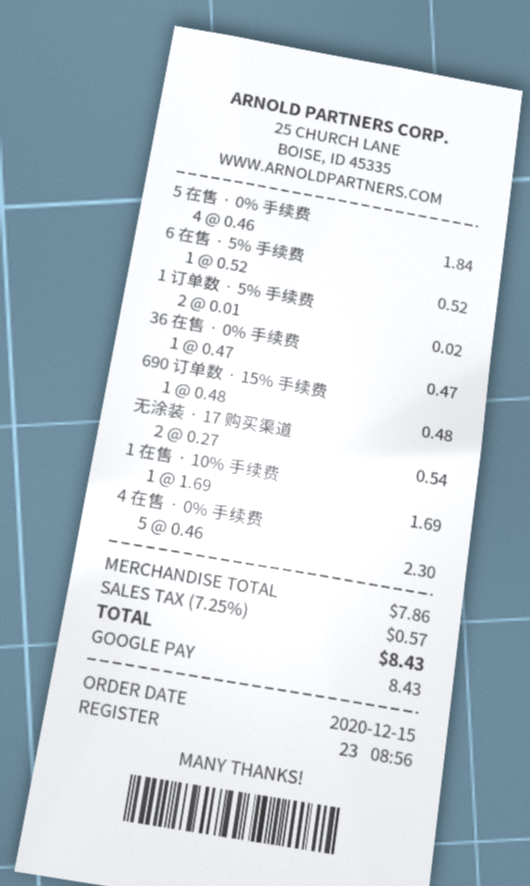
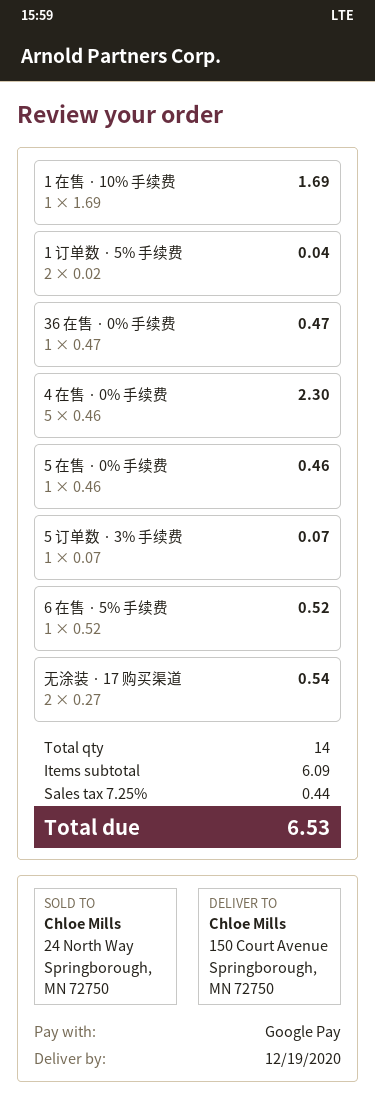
5 在售 · 0% 手续费: 4 x 0.46 = 1.84 -> 1 x 0.46 = 0.46
1 订单数 · 5% 手续费: 2 x 0.01 = 0.02 -> 2 x 0.02 = 0.04
690 订单数 · 15% 手续费: 1 x 0.48 = 0.48 -> none
5 订单数 · 3% 手续费: none -> 1 x 0.07 = 0.07
subtotal: 7.86 -> 6.09
tax: 7.25% = 0.57 -> 7.25% = 0.44
total: 8.43 -> 6.53

